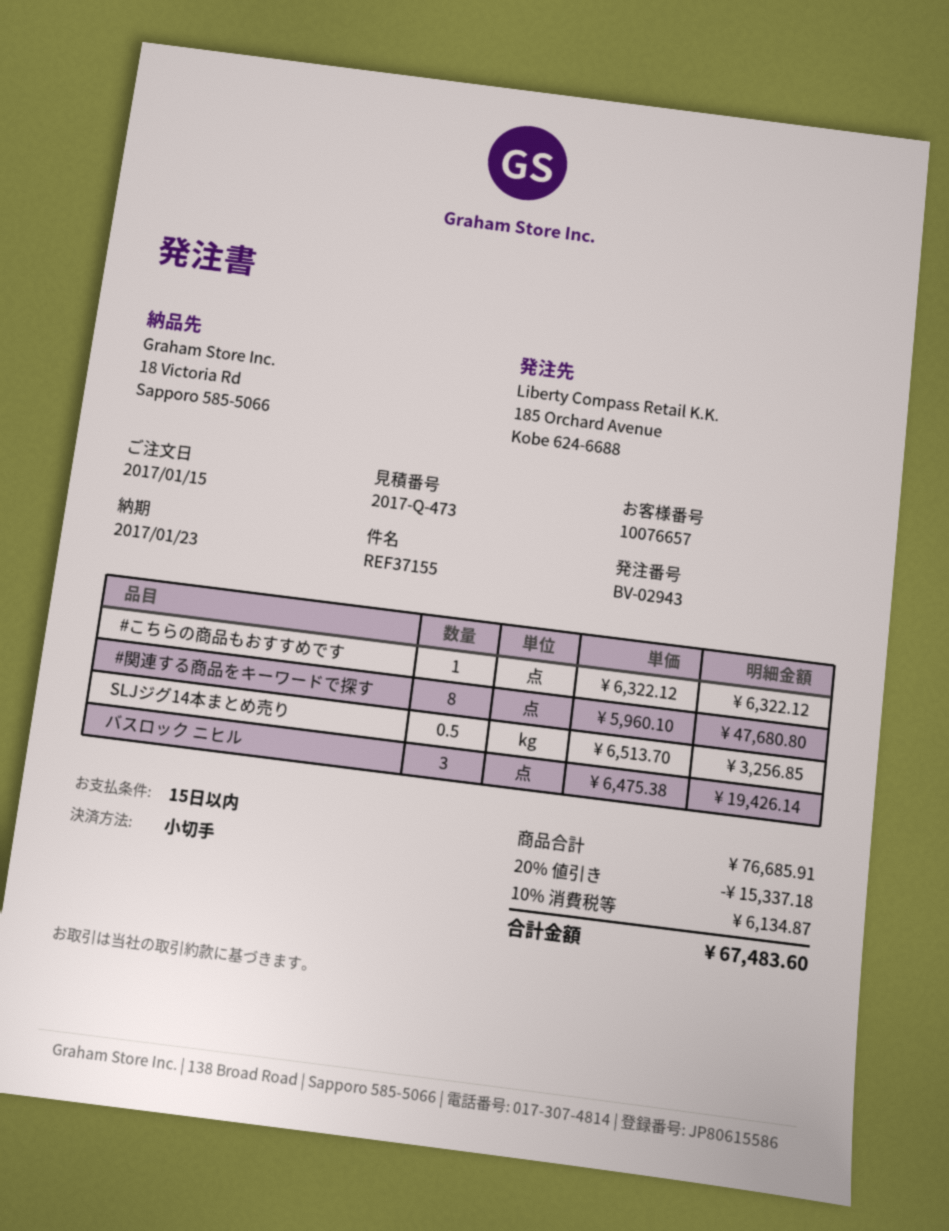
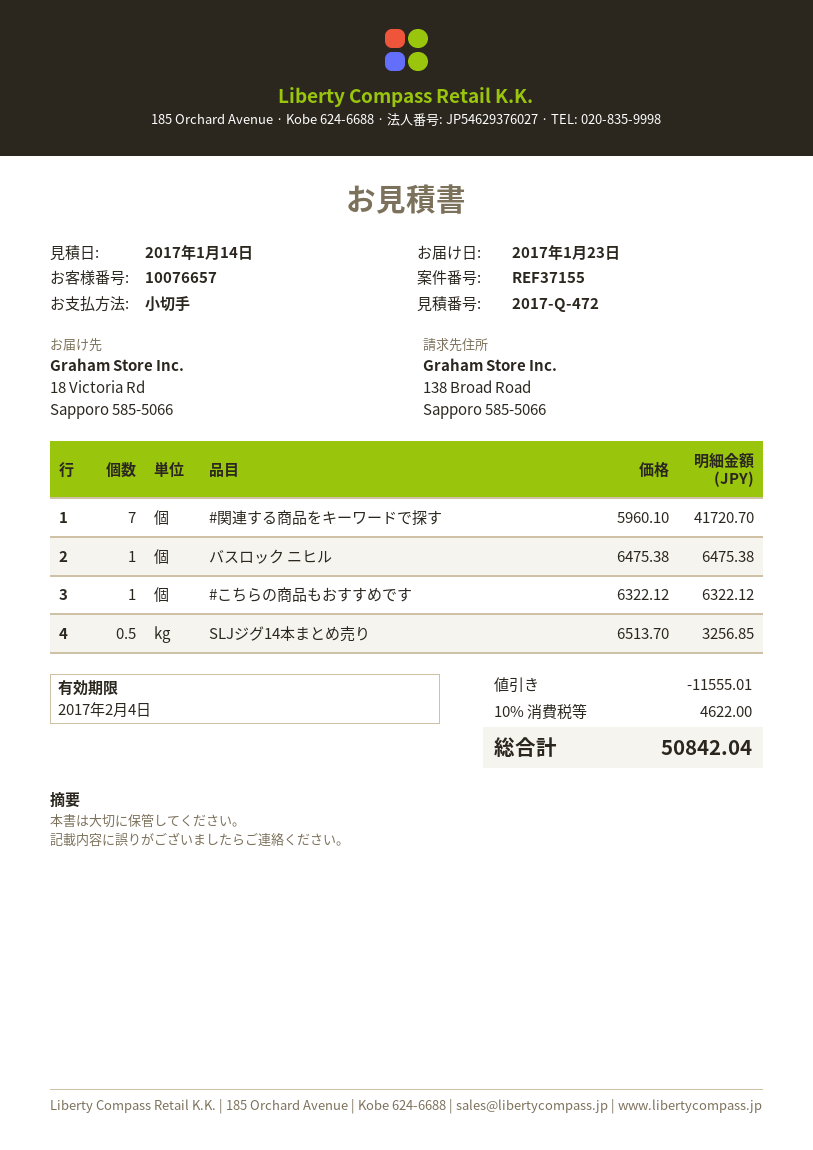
quote number: 2017-Q-473 -> 2017-Q-472
#関連する商品をキーワードで探す: 8 x 5960.10 = 47680.80 -> 7 x 5960.10 = 41720.70
バスロック ニヒル: 3 x 6475.38 = 19426.14 -> 1 x 6475.38 = 6475.38
discount: 15337.18 -> 11555.01
tax: 10% = 6134.87 -> 10% = 4622.00
total: 67483.60 -> 50842.04

